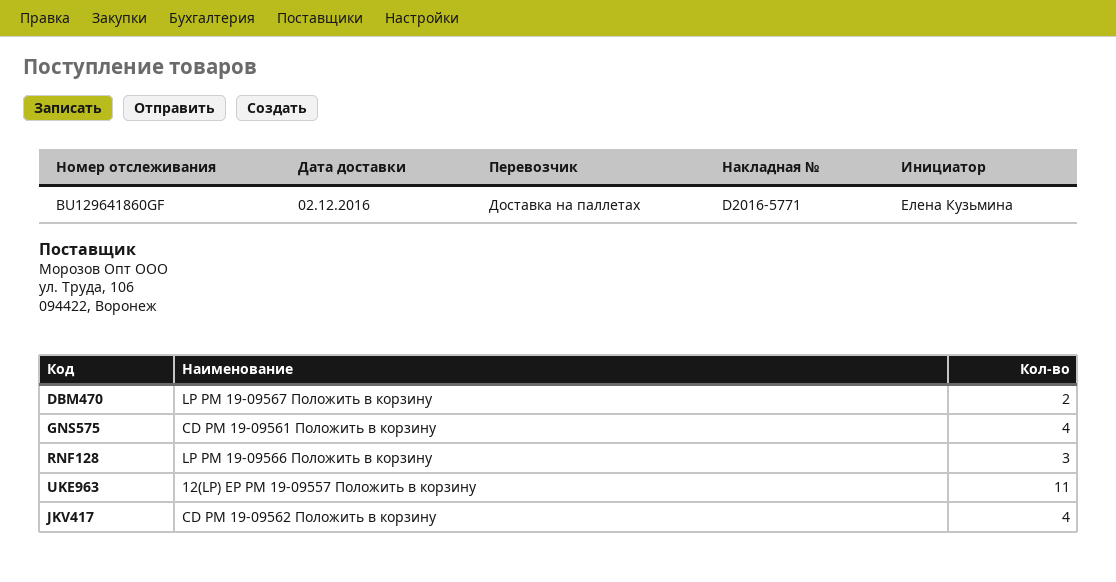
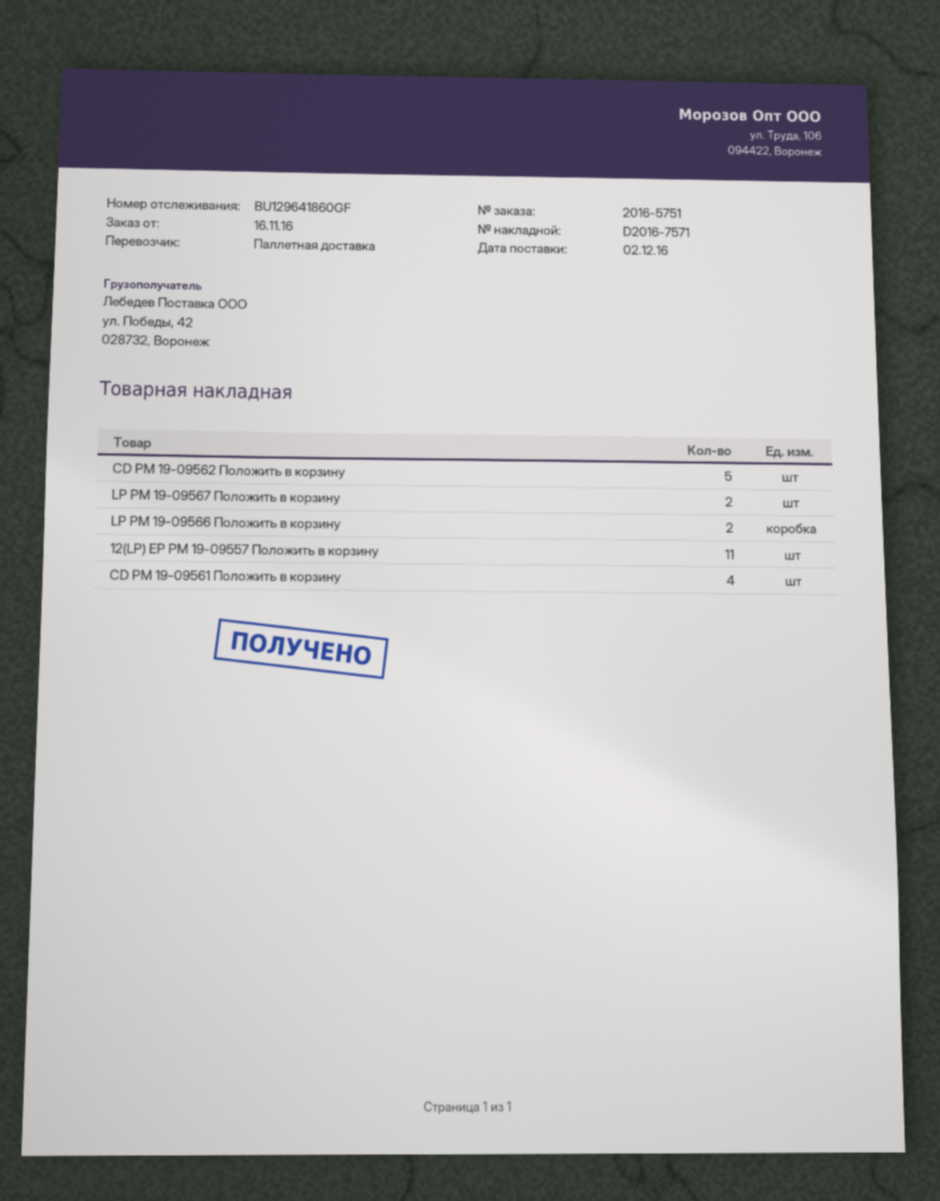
delivery note number: D2016-5771 -> D2016-7571
LP PM 19-09566 Положить в корзину: 3 -> 2
CD PM 19-09562 Положить в корзину: 4 -> 5

